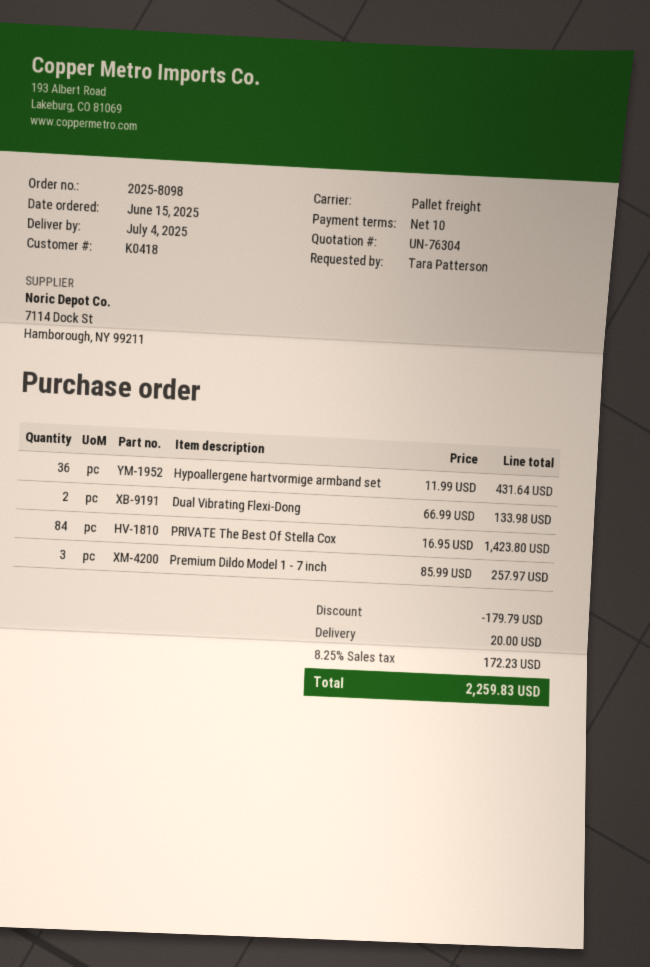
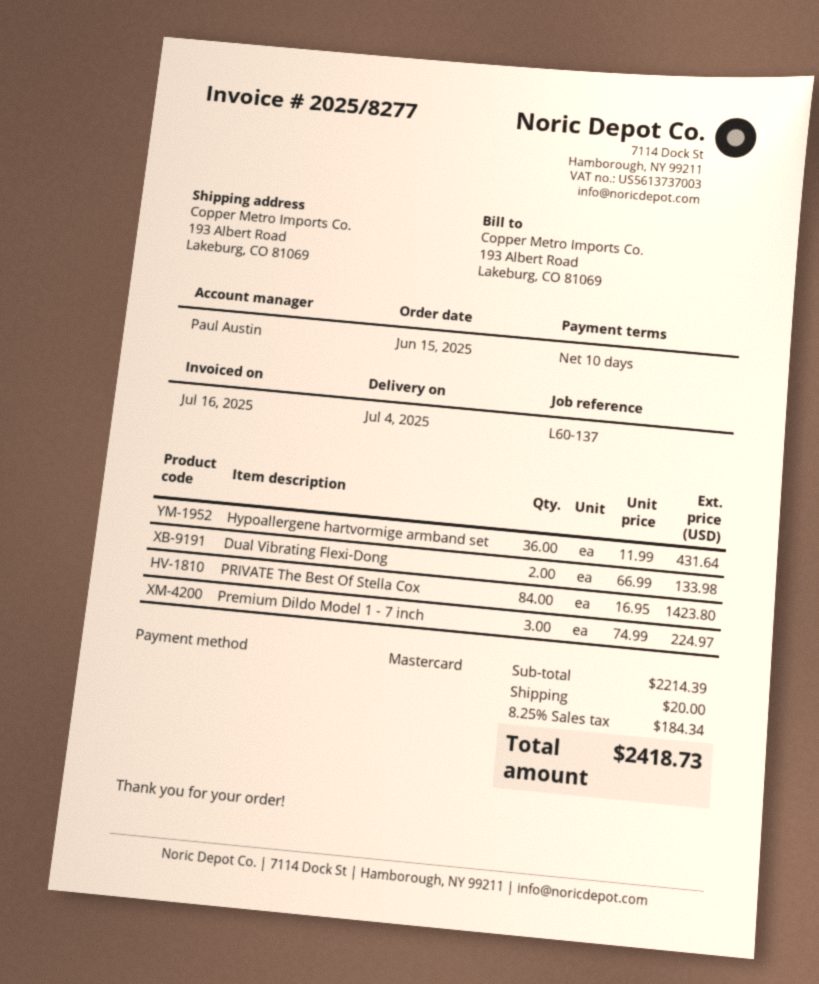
Premium Dildo Model 1 - 7 inch: 3 x 85.99 = 257.97 -> 3 x 74.99 = 224.97
discount: 179.79 -> none
tax: 8.25% = 172.23 -> 8.25% = 184.34
total: 2259.83 -> 2418.73

